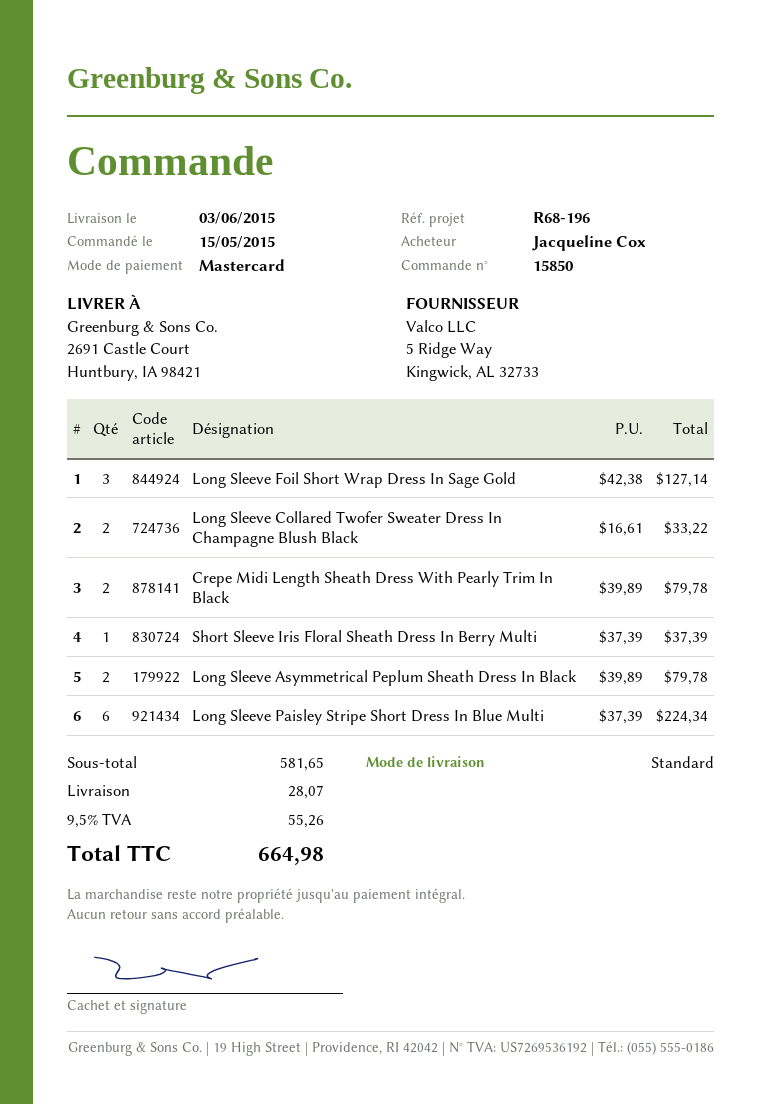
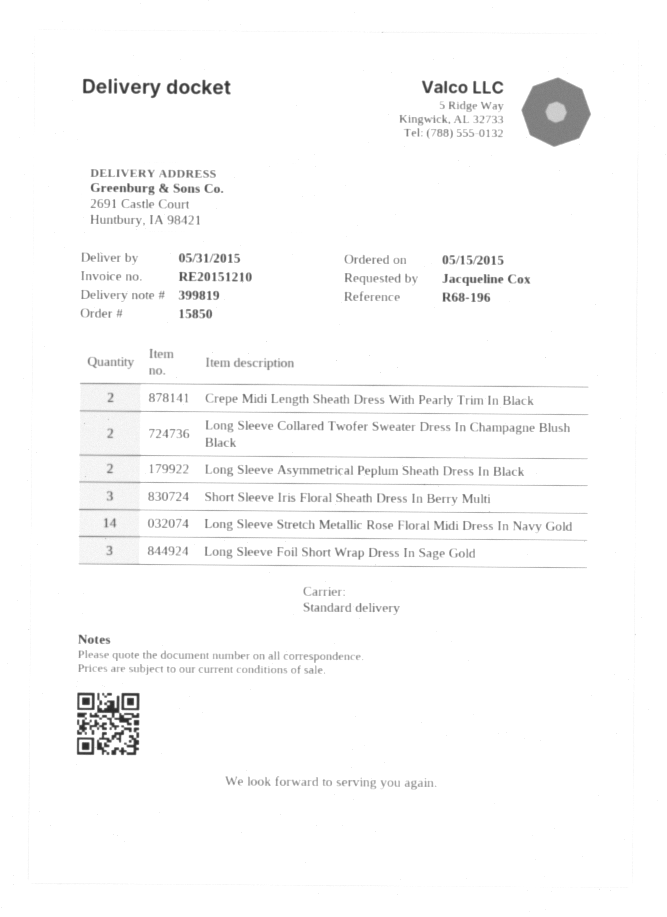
delivery date: 2015-06-03 -> 2015-05-31
Short Sleeve Iris Floral Sheath Dress In Berry Multi: 1 -> 3
Long Sleeve Paisley Stripe Short Dress In Blue Multi: 6 -> none
Long Sleeve Stretch Metallic Rose Floral Midi Dress In Navy Gold: none -> 14

